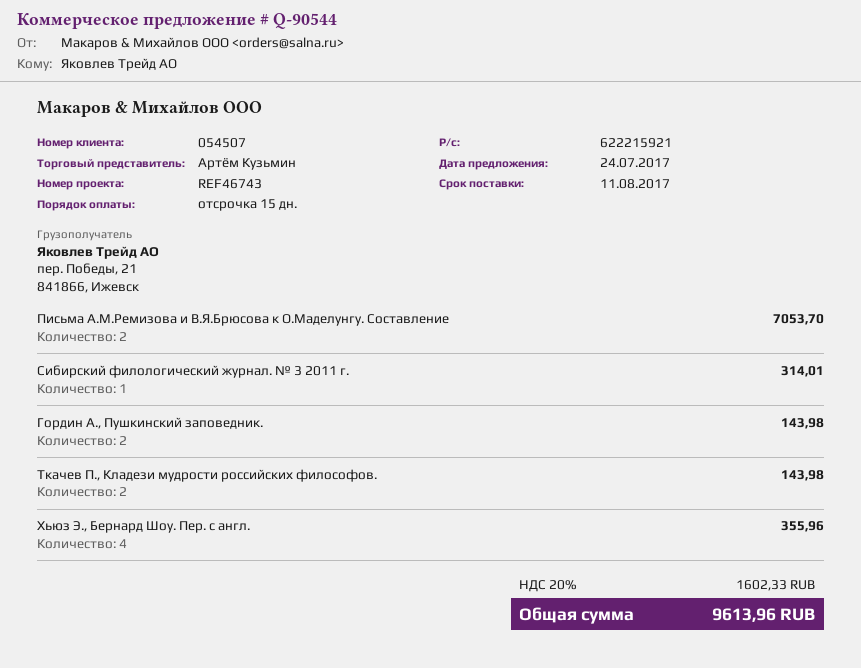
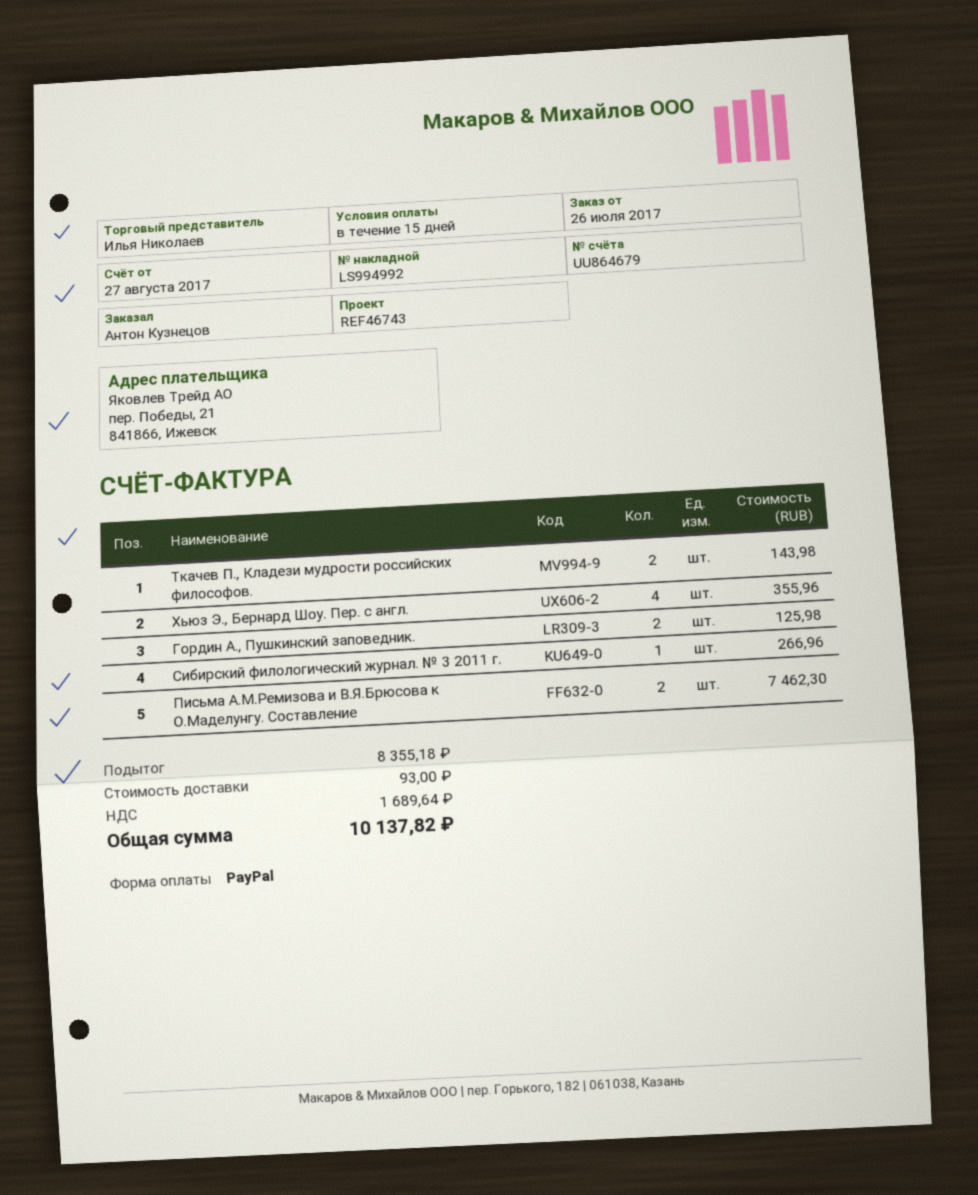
sales rep: Артём Кузьмин -> Илья Николаев
Письма А.М.Ремизова и В.Я.Брюсова к О.Маделунгу. Составление: 2 for 7053.70 -> 2 for 7462.30
Сибирский филологический журнал. № 3 2011 г.: 1 for 314.01 -> 1 for 266.96
Гордин А., Пушкинский заповедник.: 2 for 143.98 -> 2 for 125.98
shipping: none -> 93.00
tax: 1602.33 -> 1689.64
total: 9613.96 -> 10137.82

